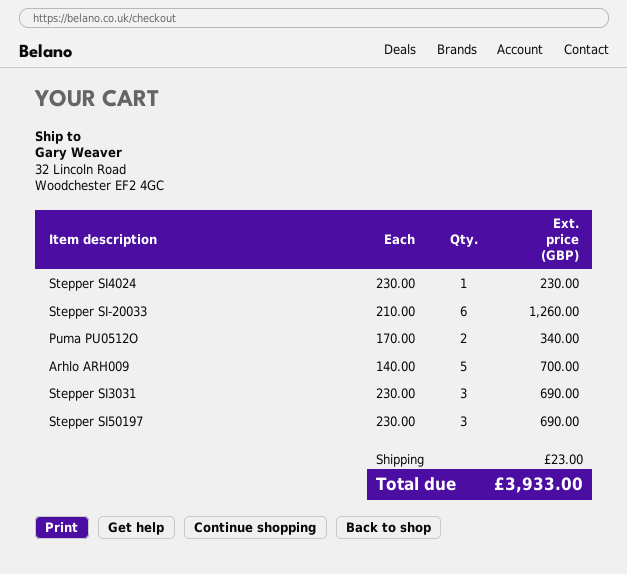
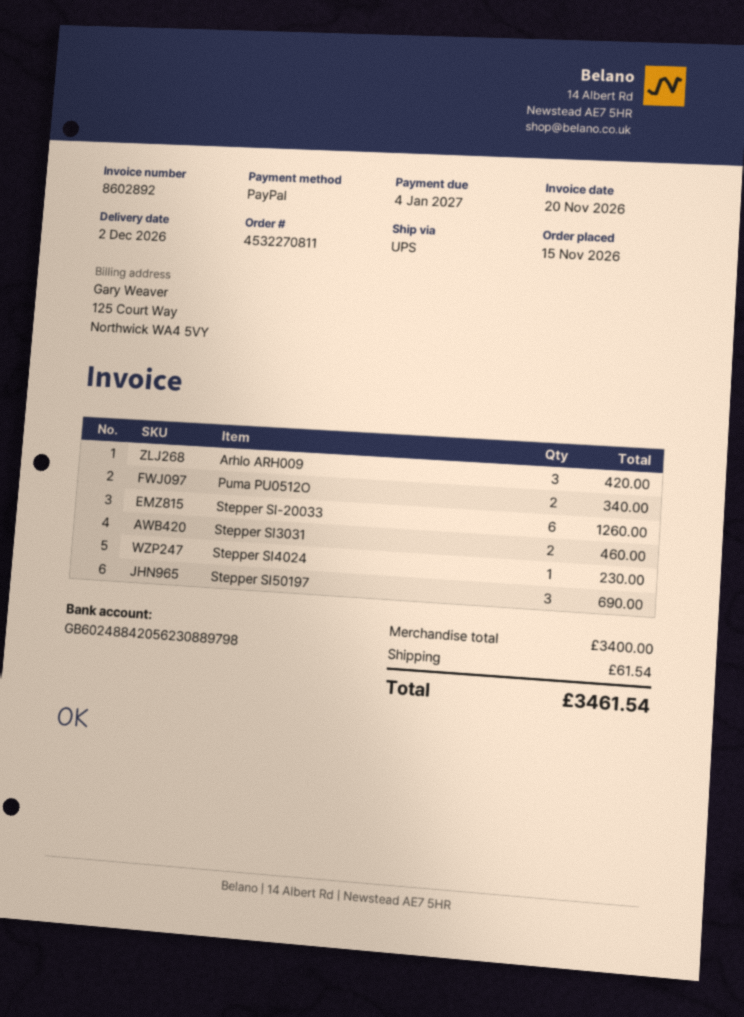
Arhlo ARH009: 5 for 700.00 -> 3 for 420.00
Stepper SI3031: 3 for 690.00 -> 2 for 460.00
shipping: 23.00 -> 61.54
total: 3933.00 -> 3461.54

